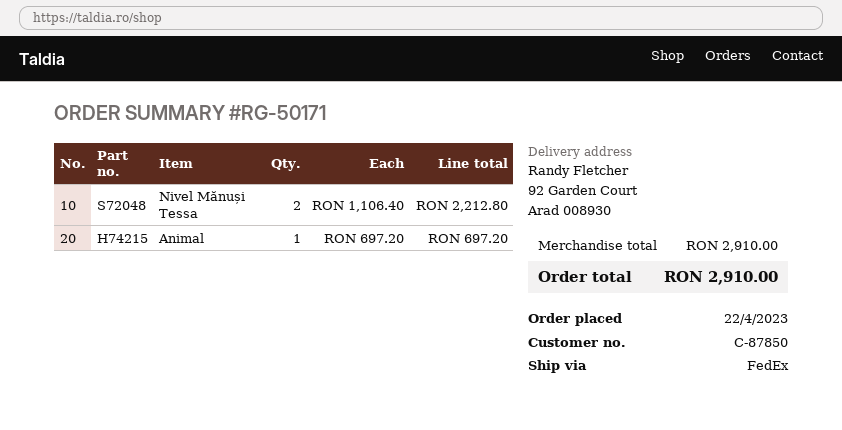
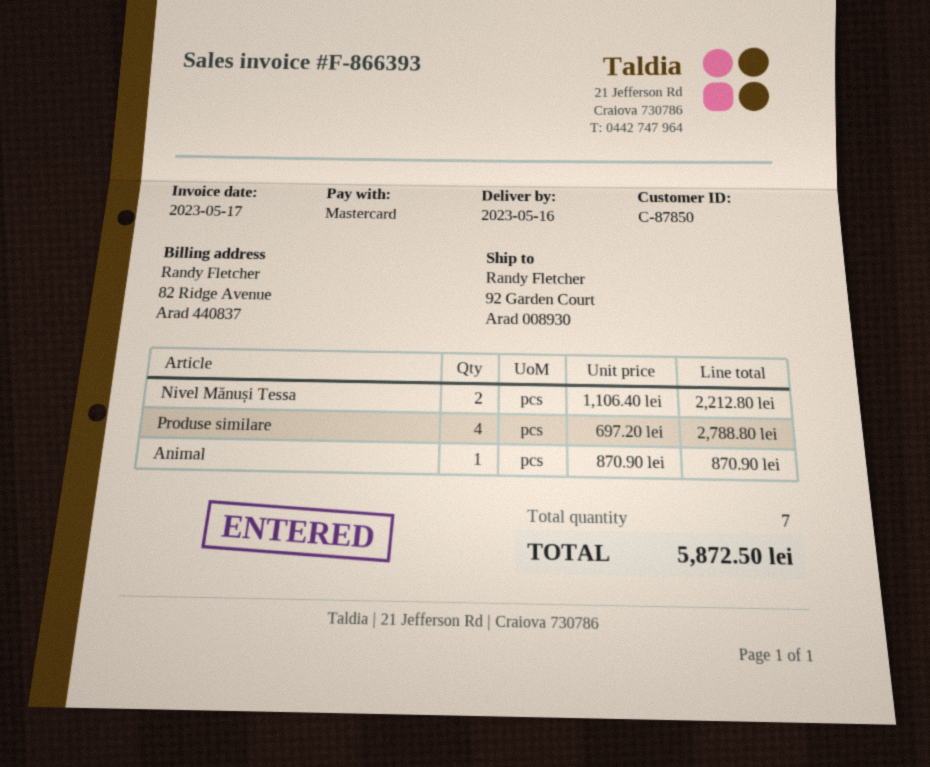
Animal: 1 x 697.20 = 697.20 -> 1 x 870.90 = 870.90
Produse similare: none -> 4 x 697.20 = 2788.80
total: 2910.00 -> 5872.50

